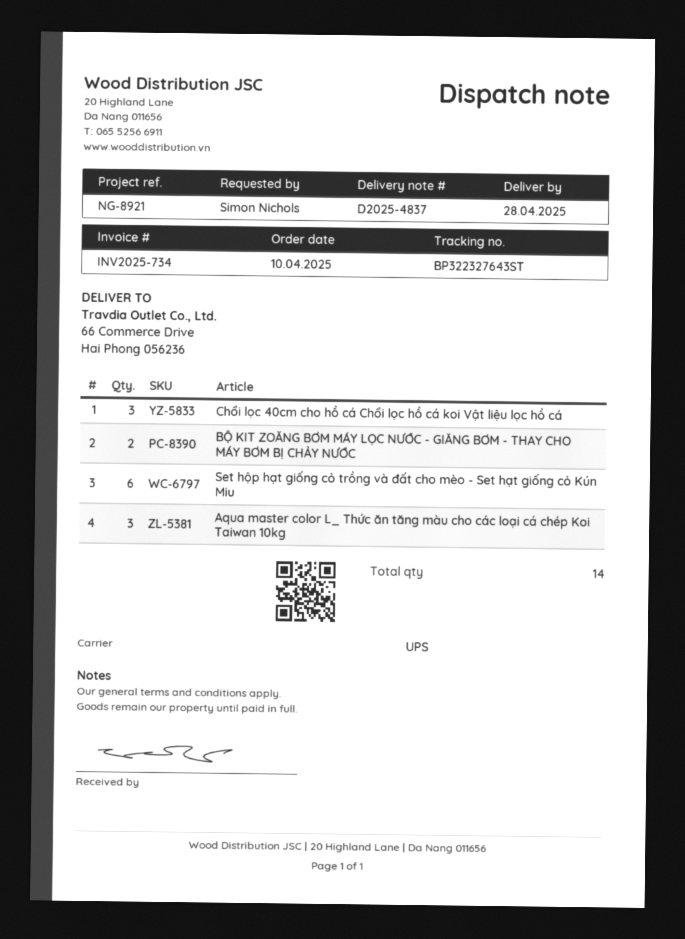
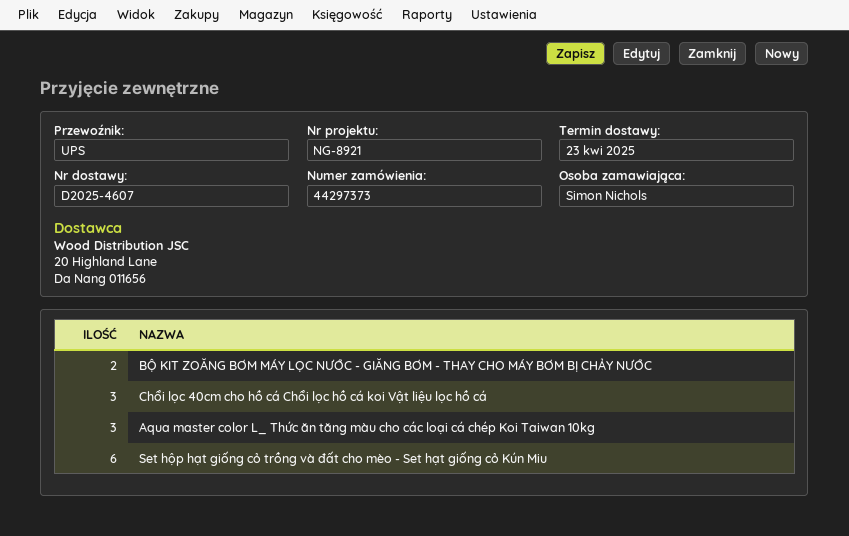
delivery note number: D2025-4837 -> D2025-4607
delivery date: 2025-04-28 -> 2025-04-23

